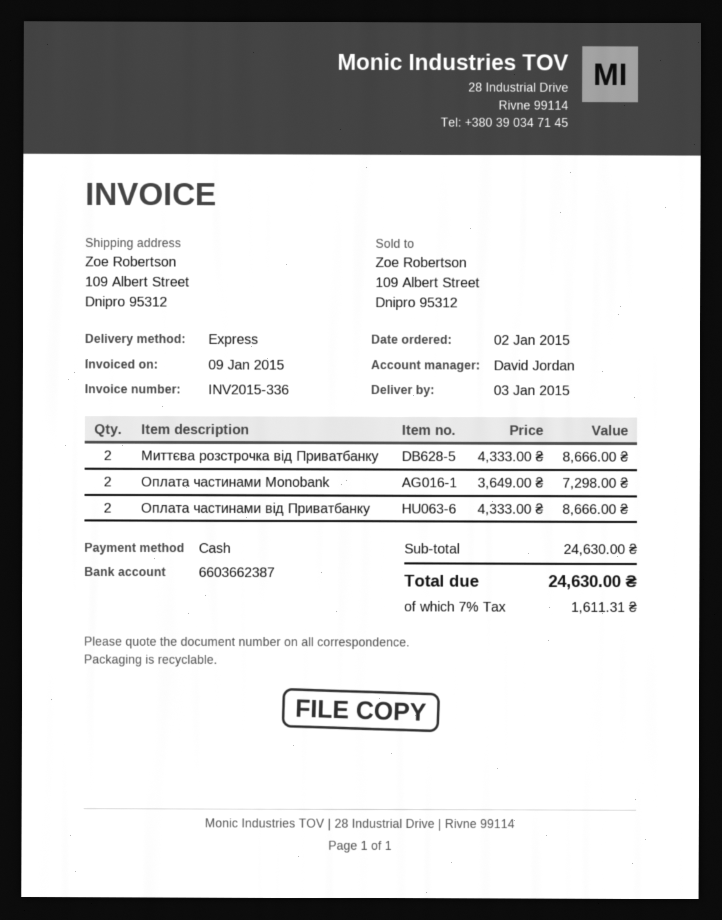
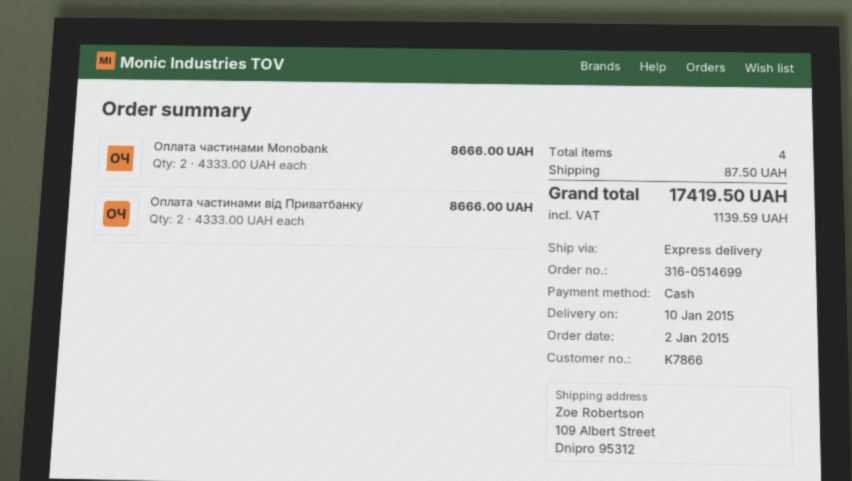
delivery date: 2015-01-03 -> 2015-01-10
Миттєва розстрочка від Приватбанку: 2 x 4333.00 = 8666.00 -> none
Оплата частинами Monobank: 2 x 3649.00 = 7298.00 -> 2 x 4333.00 = 8666.00
shipping: none -> 87.50
tax: 1611.31 -> 1139.59
total: 24630.00 -> 17419.50

